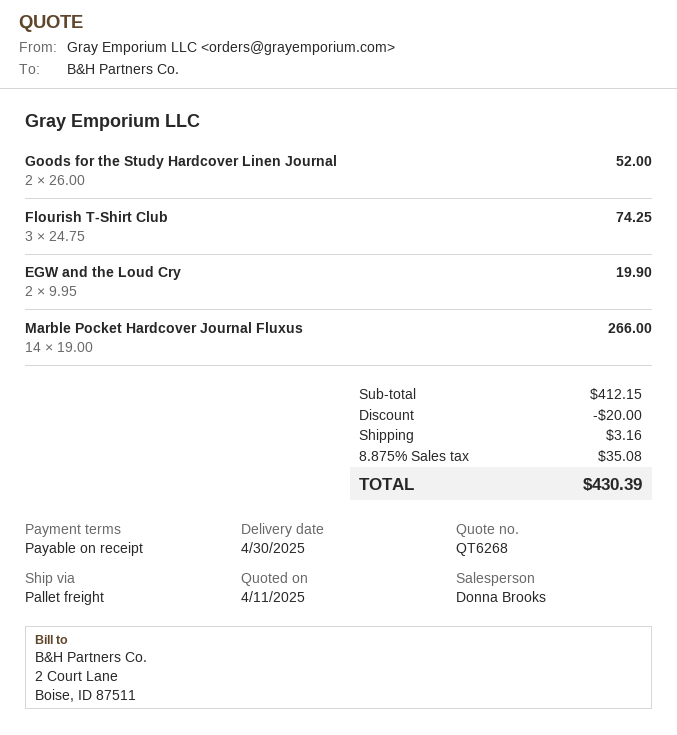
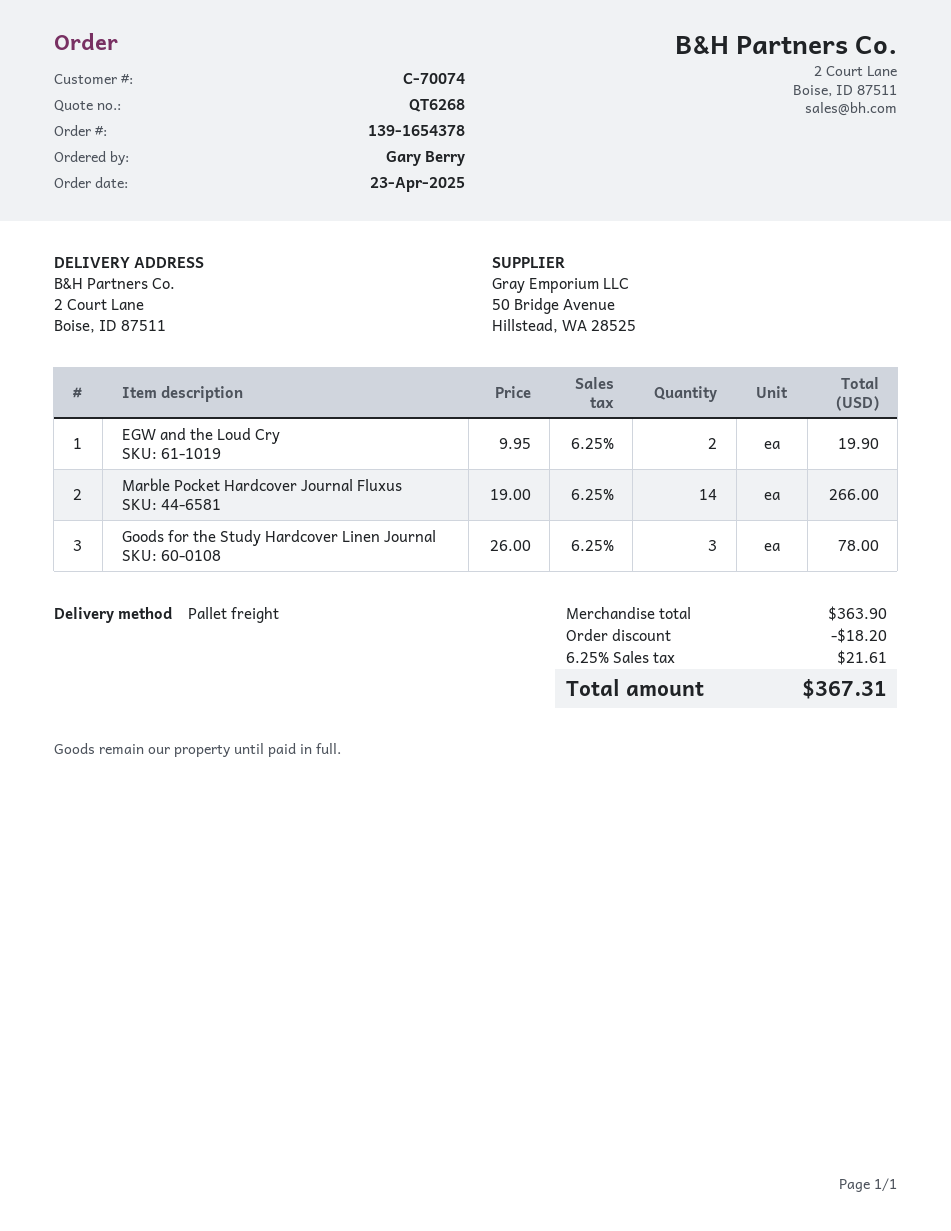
Goods for the Study Hardcover Linen Journal: 2 x 26.00 = 52.00 -> 3 x 26.00 = 78.00
Flourish T-Shirt Club: 3 x 24.75 = 74.25 -> none
subtotal: 412.15 -> 363.90
discount: 20.00 -> 18.20
shipping: 3.16 -> none
tax: 8.875% = 35.08 -> 6.25% = 21.61
total: 430.39 -> 367.31

